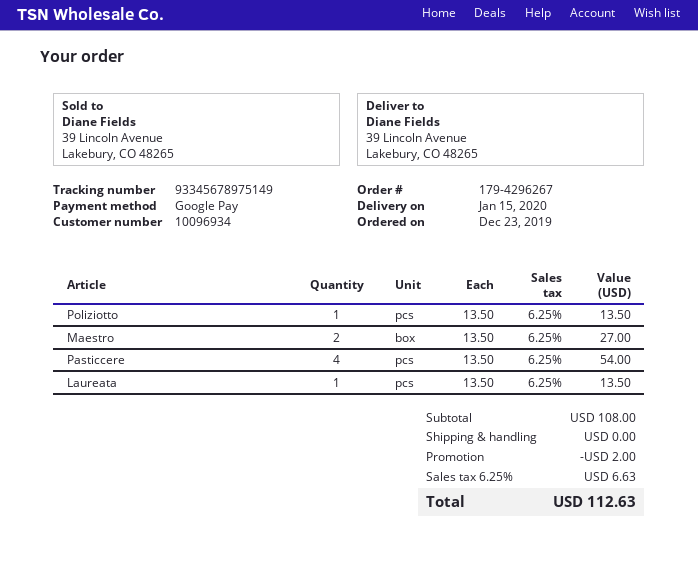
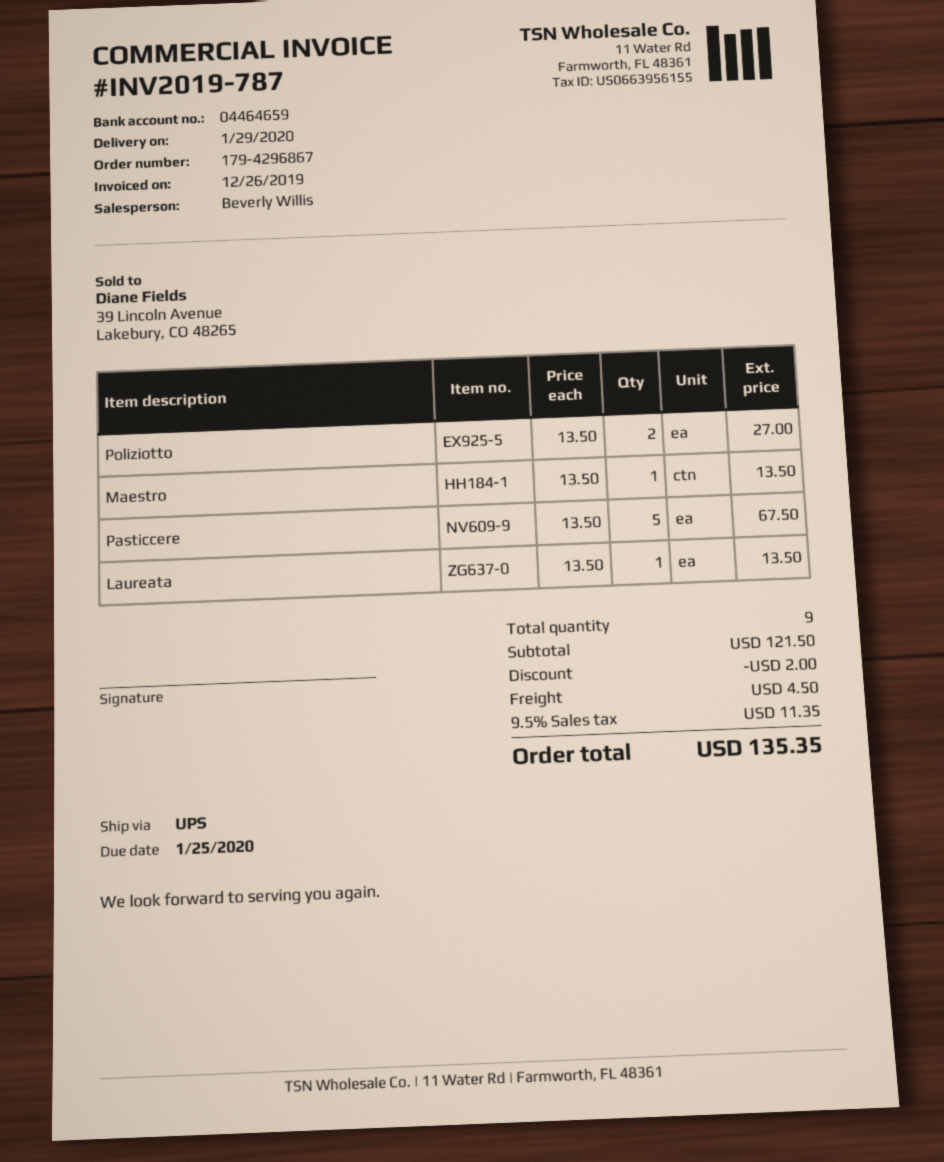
order number: 179-4296267 -> 179-4296867
delivery date: 2020-01-15 -> 2020-01-29
Poliziotto: 1 x 13.50 = 13.50 -> 2 x 13.50 = 27.00
Maestro: 2 x 13.50 = 27.00 -> 1 x 13.50 = 13.50
Pasticcere: 4 x 13.50 = 54.00 -> 5 x 13.50 = 67.50
subtotal: 108.00 -> 121.50
shipping: 0.00 -> 4.50
tax: 6.25% = 6.63 -> 9.5% = 11.35
total: 112.63 -> 135.35

